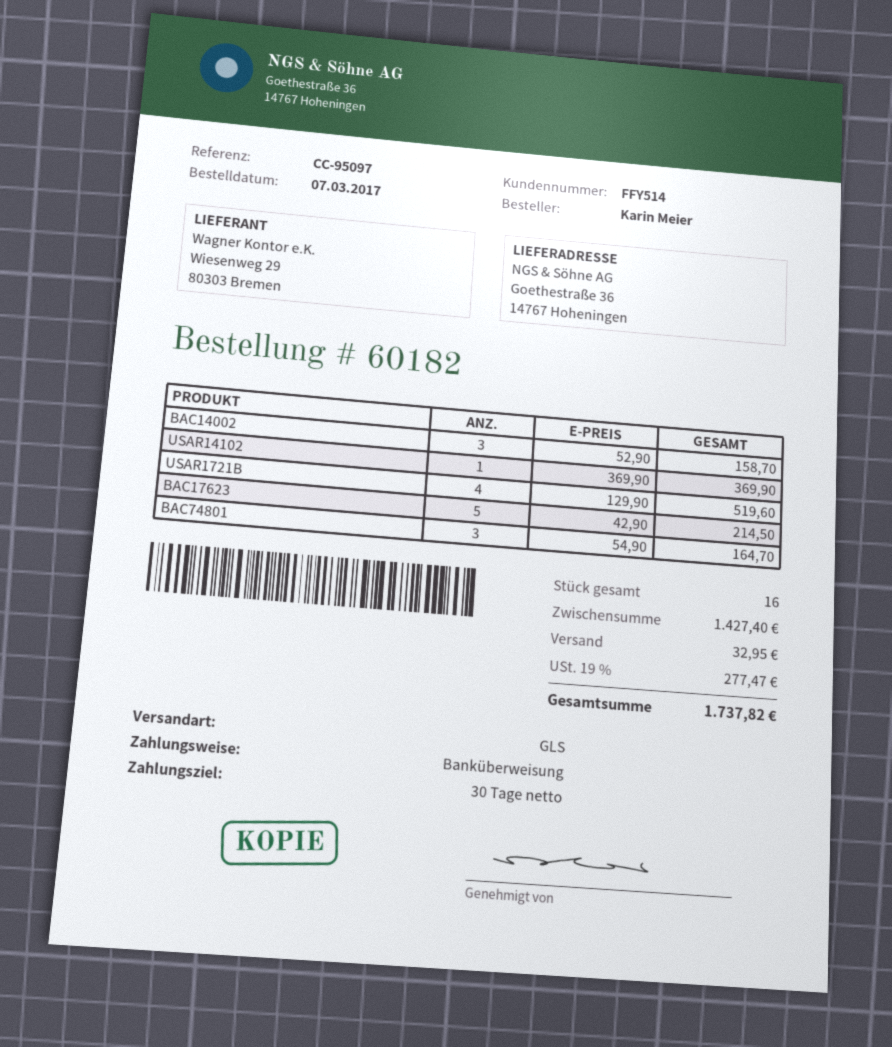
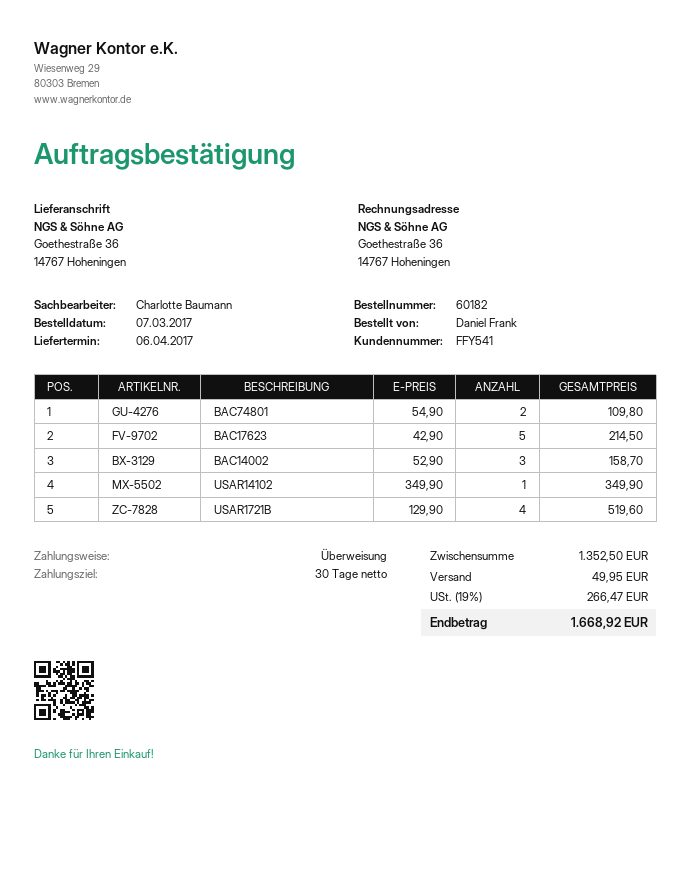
customer number: FFY514 -> FFY541
ordered by: Karin Meier -> Daniel Frank
USAR14102: 1 x 369.90 = 369.90 -> 1 x 349.90 = 349.90
BAC74801: 3 x 54.90 = 164.70 -> 2 x 54.90 = 109.80
subtotal: 1427.40 -> 1352.50
shipping: 32.95 -> 49.95
tax: 19% = 277.47 -> 19% = 266.47
total: 1737.82 -> 1668.92

